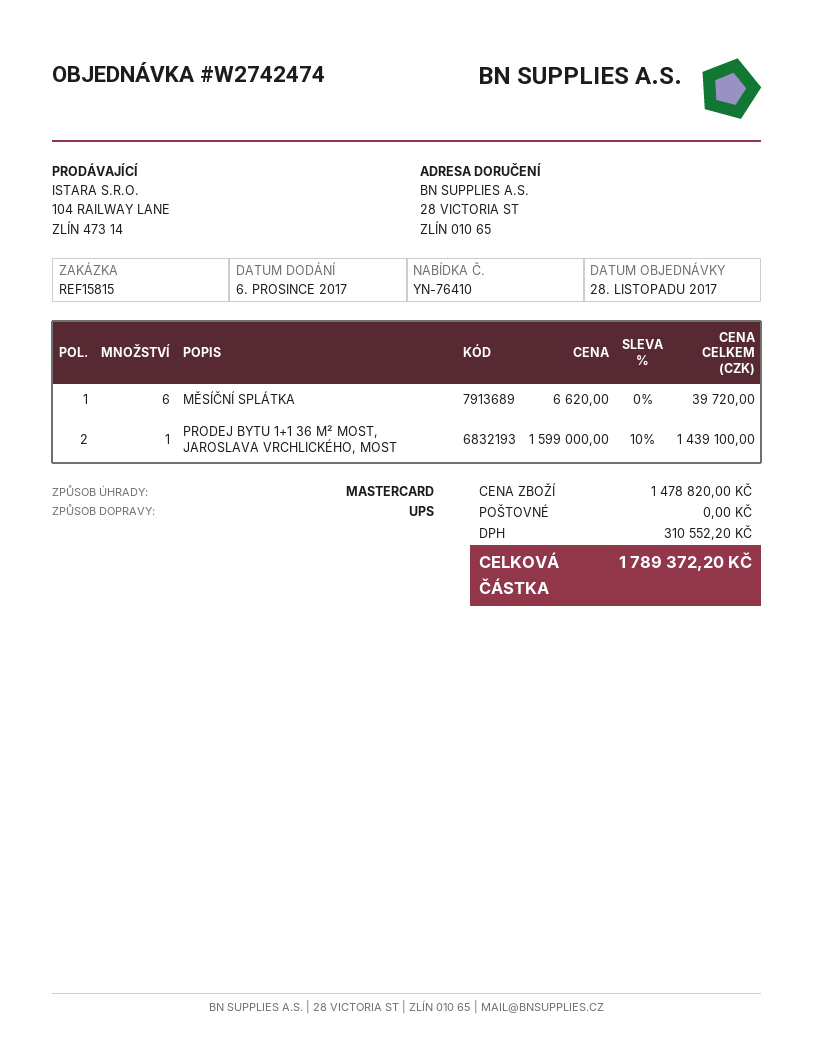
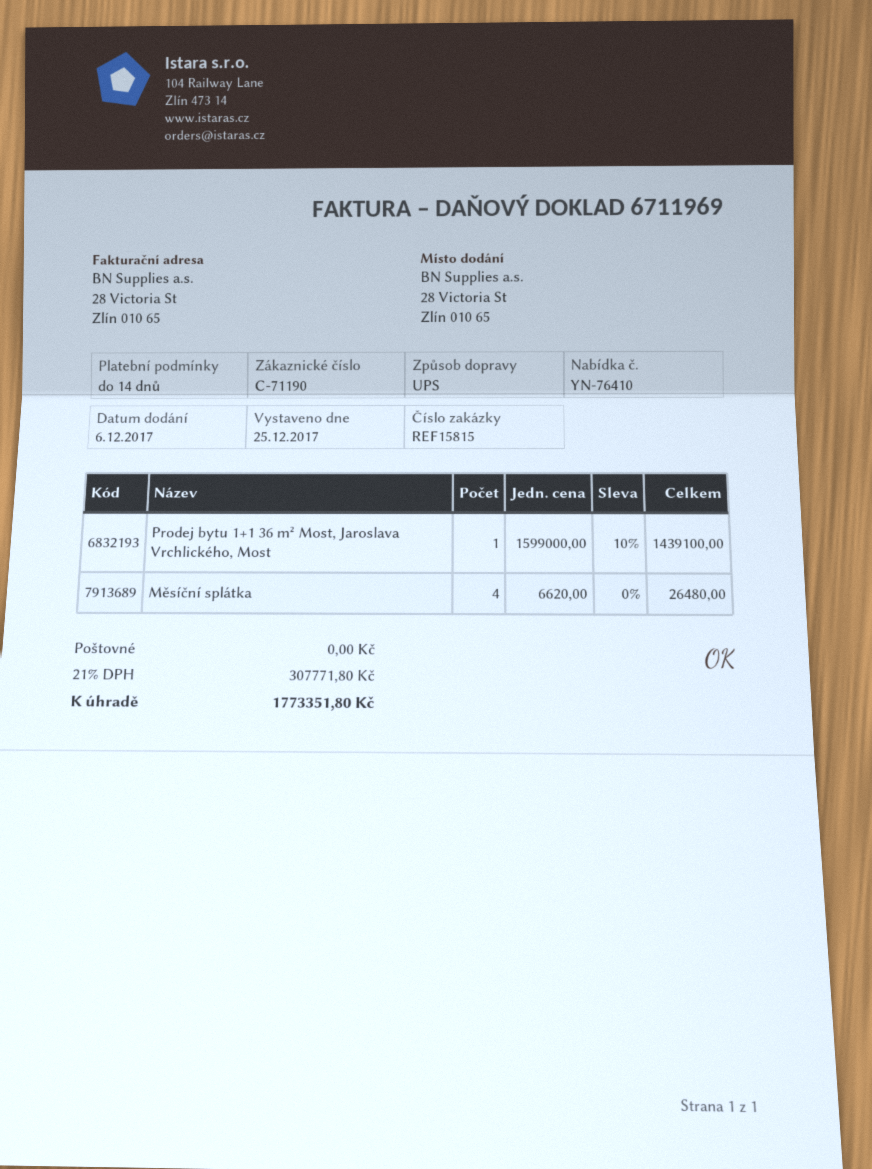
MĚSÍČNÍ SPLÁTKA: 6 x 6620.00 = 39720.00 -> 4 x 6620.00 = 26480.00
tax: 310552.20 -> 307771.80
total: 1789372.20 -> 1773351.80

